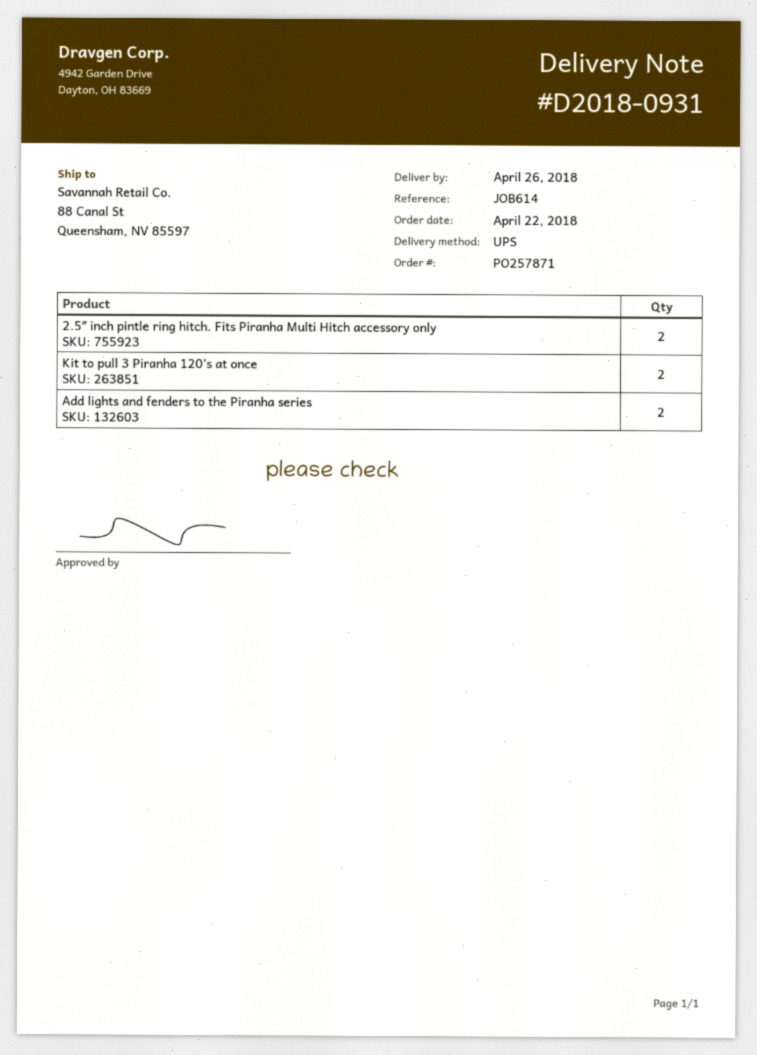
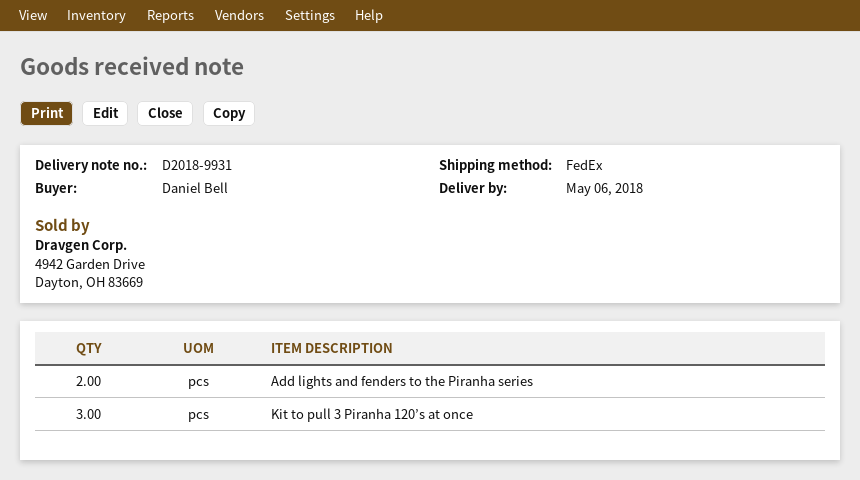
delivery note number: D2018-0931 -> D2018-9931
delivery date: 2018-04-26 -> 2018-05-06
shipping method: UPS -> FedEx
2.5″ inch pintle ring hitch. Fits Piranha Multi Hitch accessory only: 2 -> none
Kit to pull 3 Piranha 120’s at once: 2 -> 3

